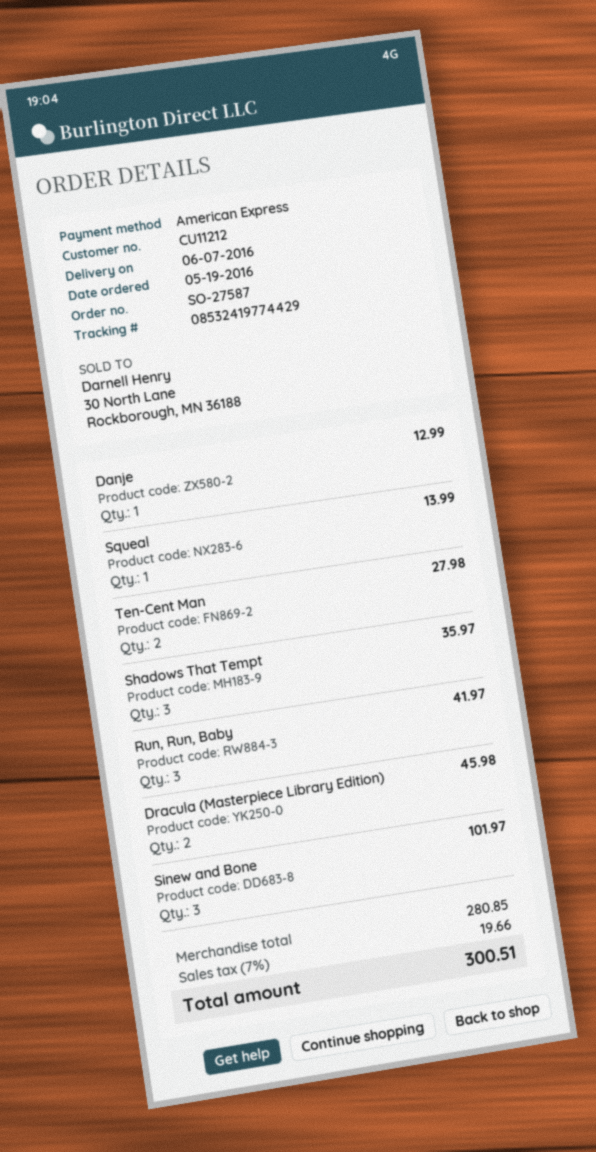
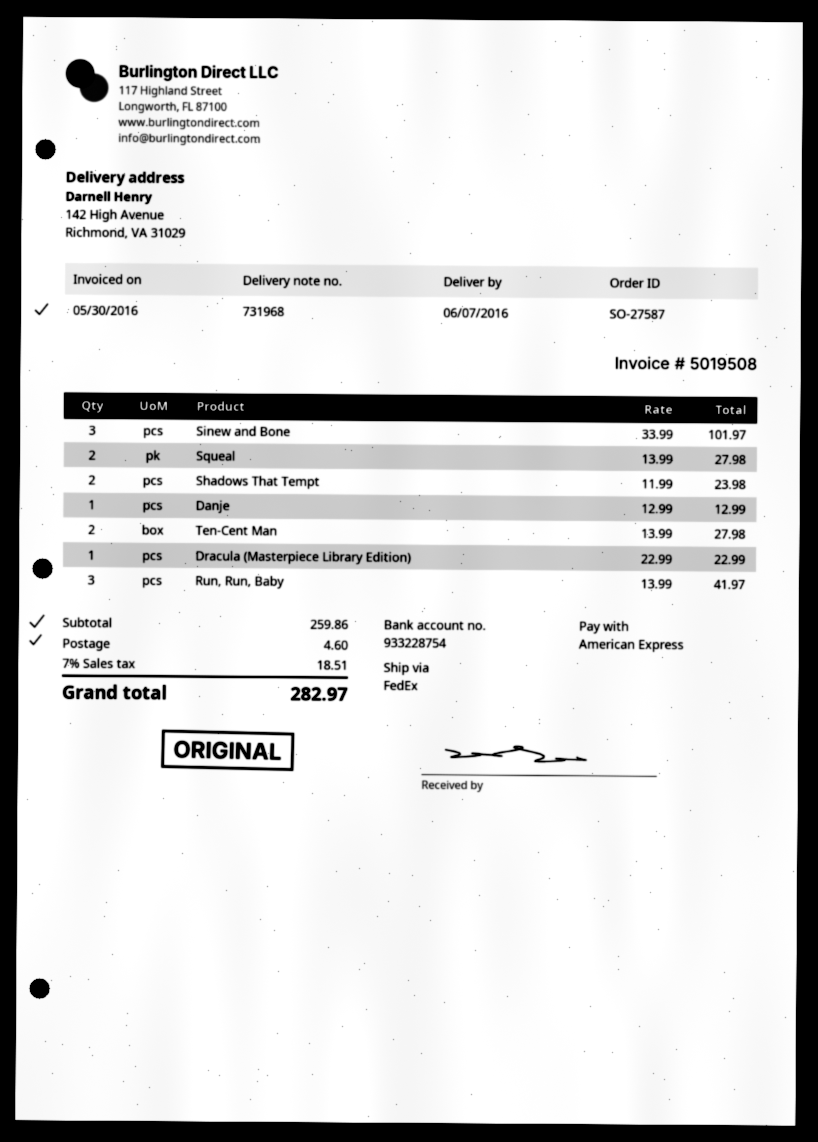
Squeal: 1 for 13.99 -> 2 for 27.98
Shadows That Tempt: 3 for 35.97 -> 2 for 23.98
Dracula (Masterpiece Library Edition): 2 for 45.98 -> 1 for 22.99
subtotal: 280.85 -> 259.86
shipping: none -> 4.60
tax: 7% = 19.66 -> 7% = 18.51
total: 300.51 -> 282.97

